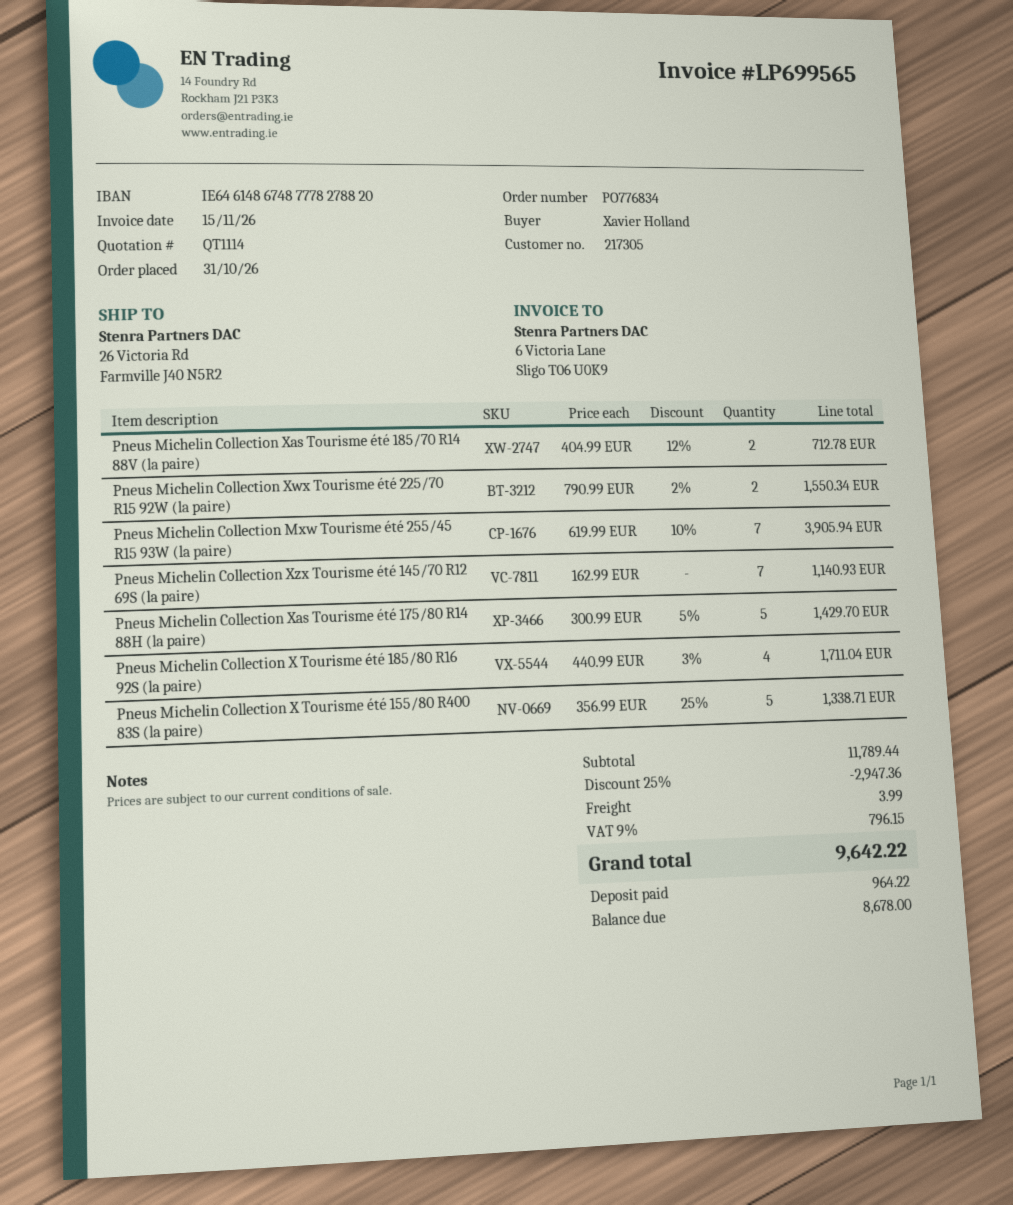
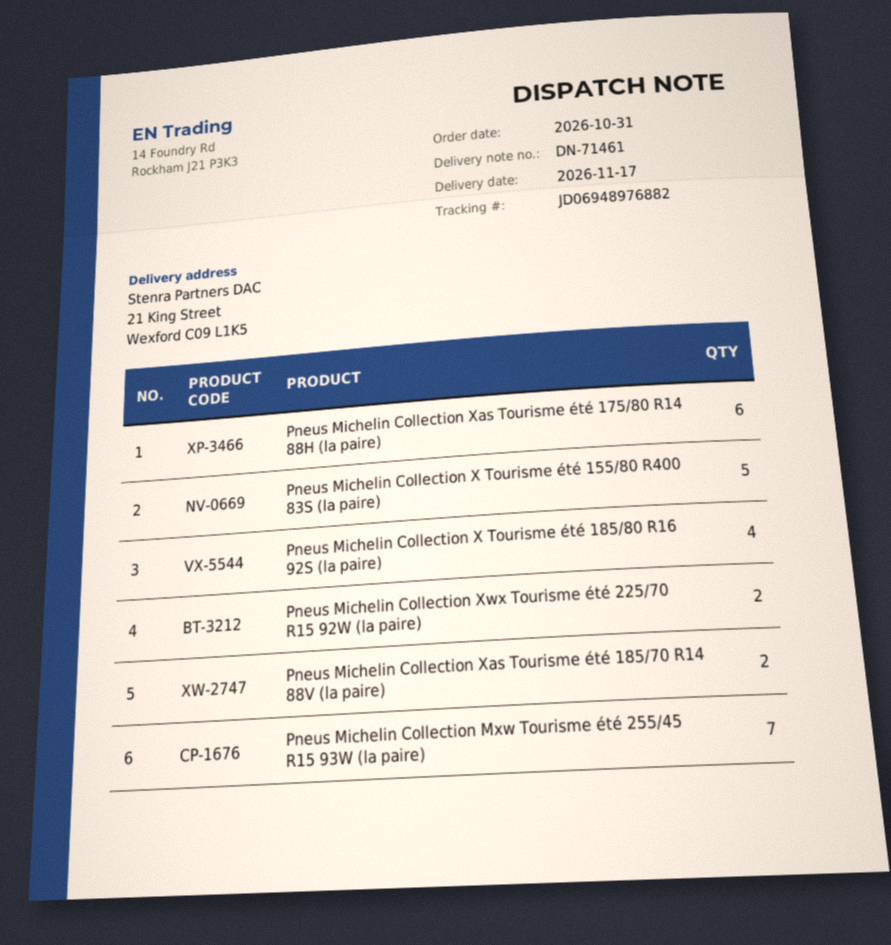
ship to: 26 Victoria Rd, Farmville J40 N5R2 -> 21 King Street, Wexford C09 L1K5
Pneus Michelin Collection Xzx Tourisme été 145/70 R12 69S (la paire): 7 -> none
Pneus Michelin Collection Xas Tourisme été 175/80 R14 88H (la paire): 5 -> 6

